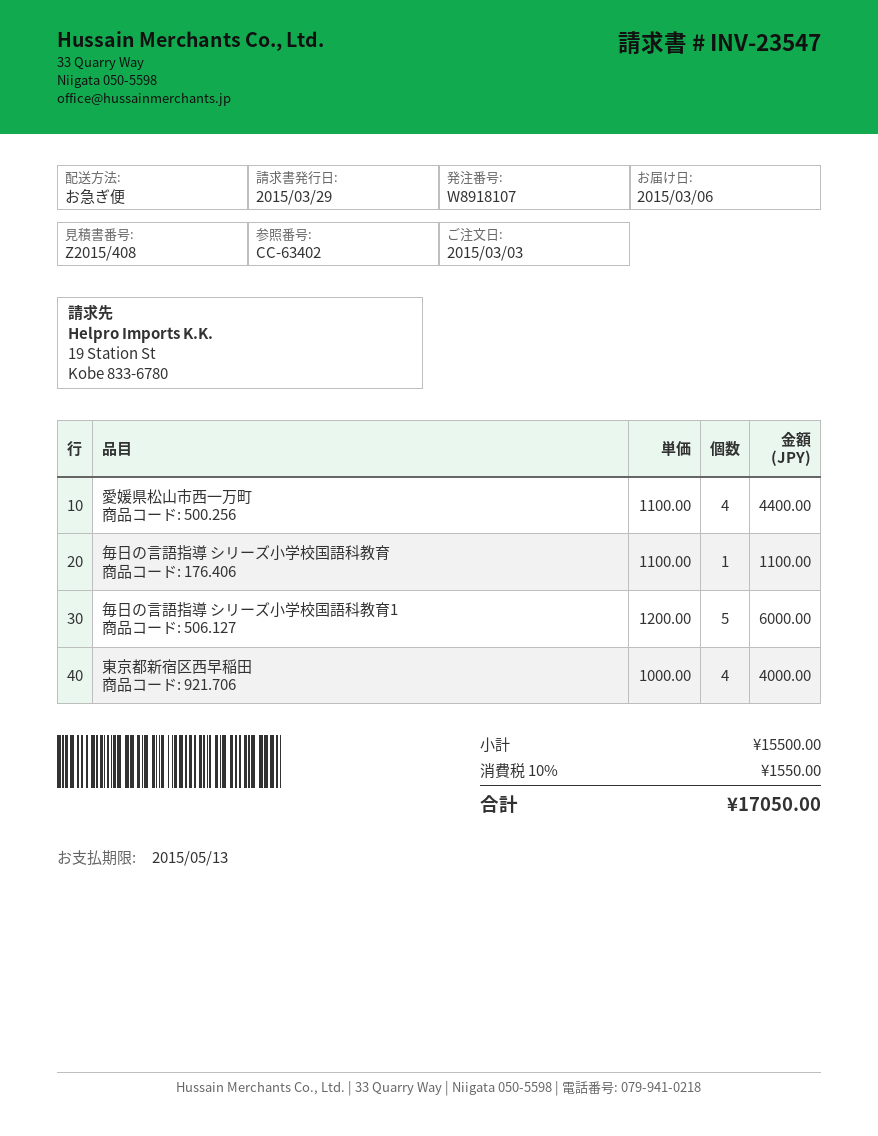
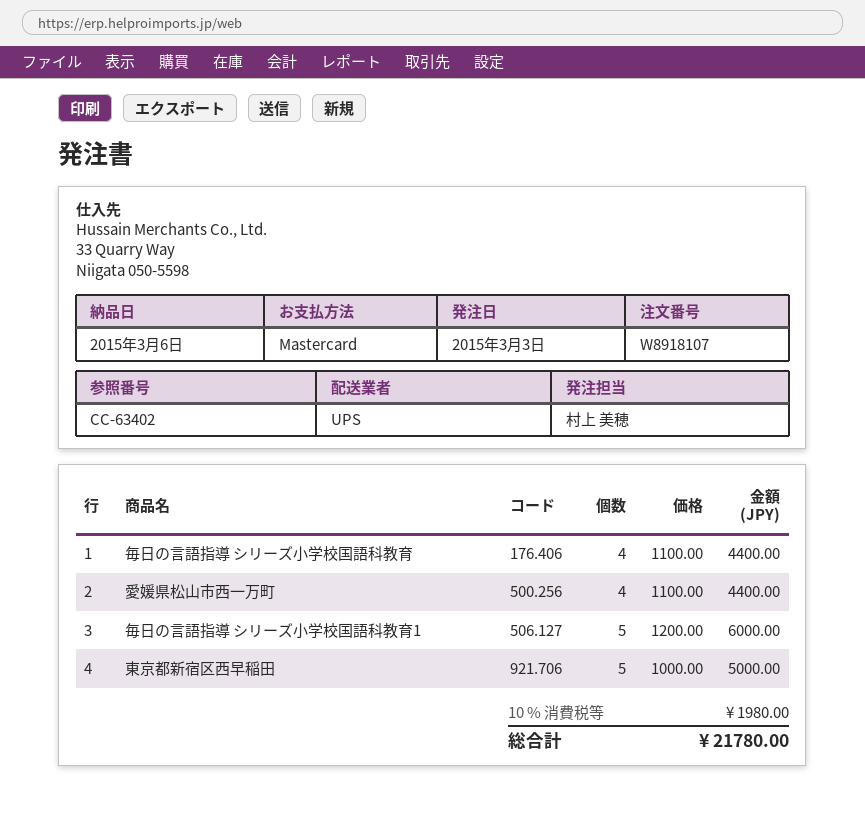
shipping method: express -> UPS
毎日の言語指導 シリーズ小学校国語科教育: 1 x 1100.00 = 1100.00 -> 4 x 1100.00 = 4400.00
東京都新宿区西早稲田: 4 x 1000.00 = 4000.00 -> 5 x 1000.00 = 5000.00
tax: 10% = 1550.00 -> 10% = 1980.00
total: 17050.00 -> 21780.00

